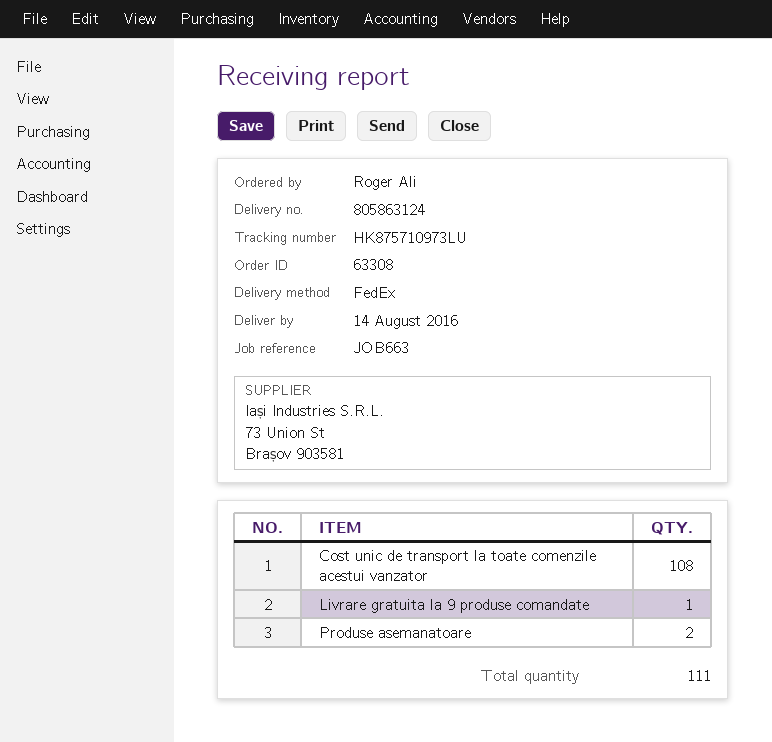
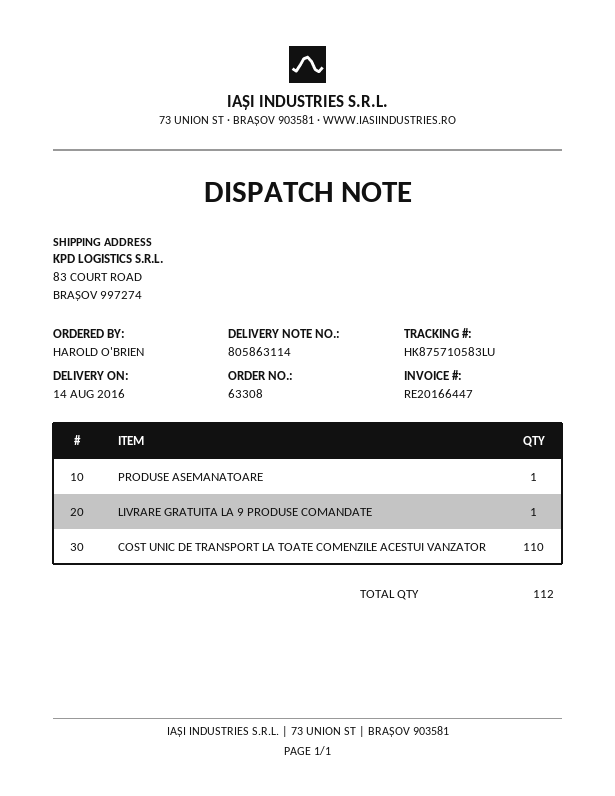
delivery note number: 805863124 -> 805863114
ordered by: Roger Ali -> HAROLD O'BRIEN
tracking number: HK875710973LU -> HK875710583LU
Cost unic de transport la toate comenzile acestui vanzator: 108 -> 110
Produse asemanatoare: 2 -> 1
total quantity: 111 -> 112

